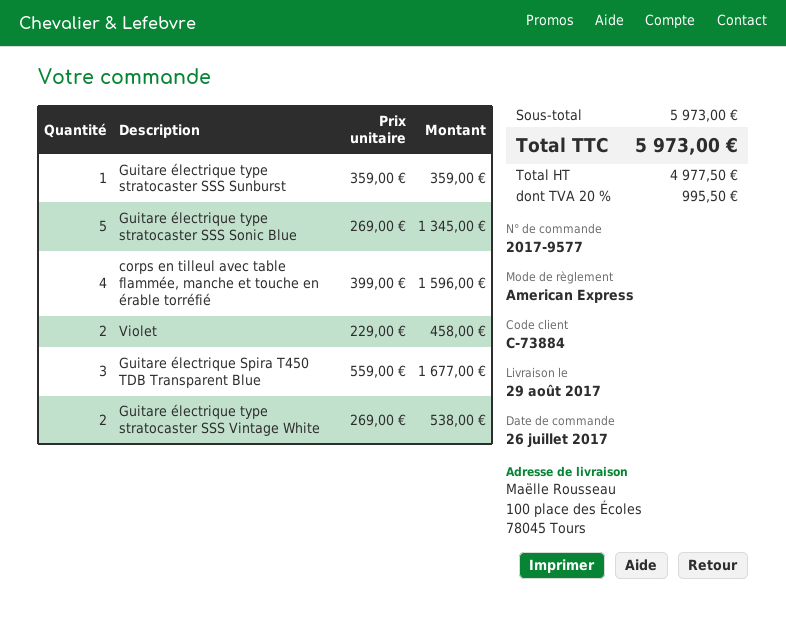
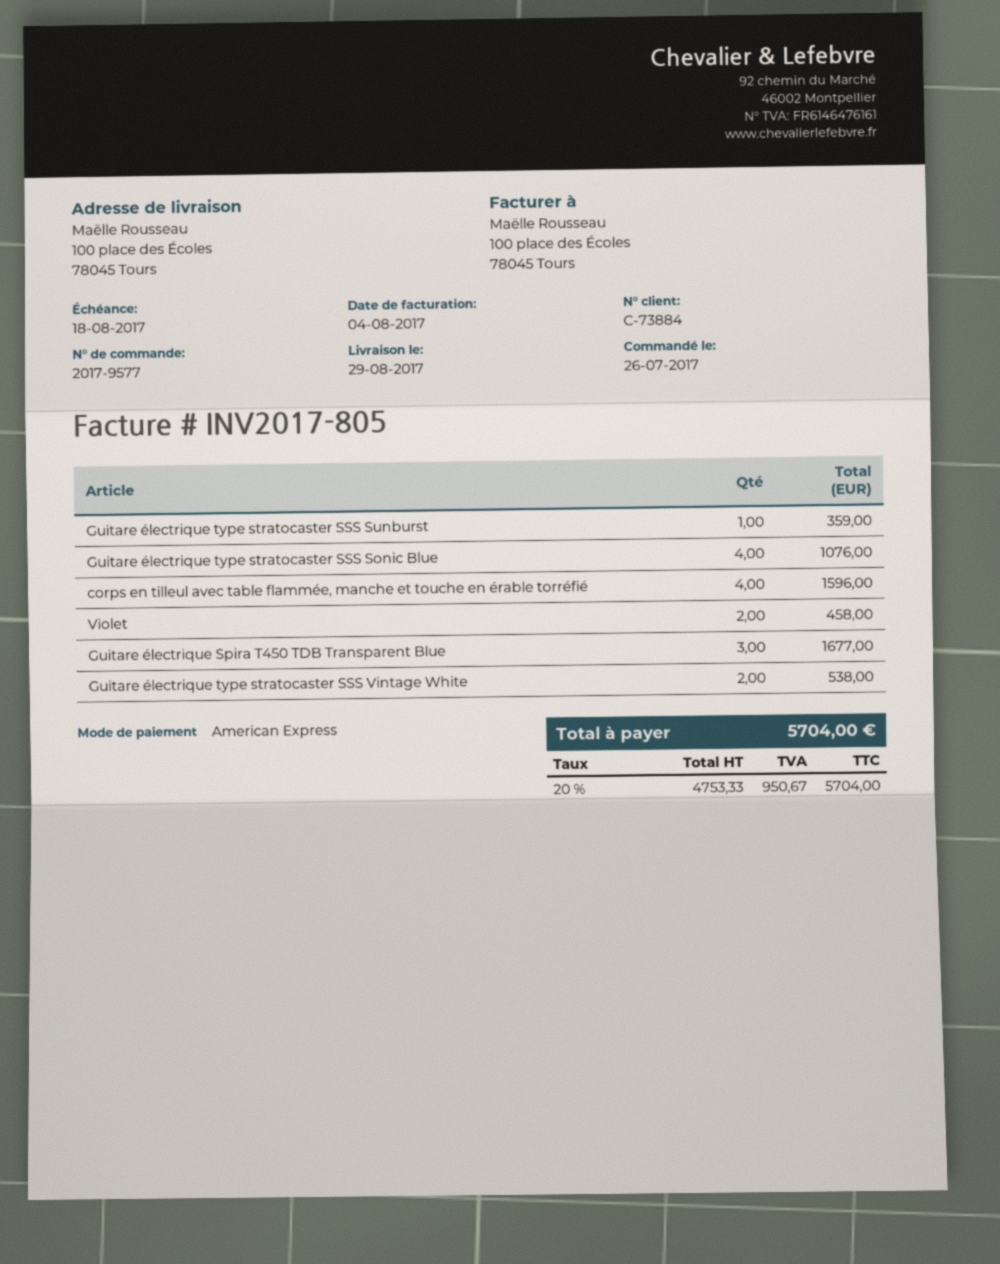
Guitare électrique type stratocaster SSS Sonic Blue: 5 for 1345.00 -> 4 for 1076.00
net: 4977.50 -> 4753.33
tax: 20% = 995.50 -> 20% = 950.67
total: 5973.00 -> 5704.00

